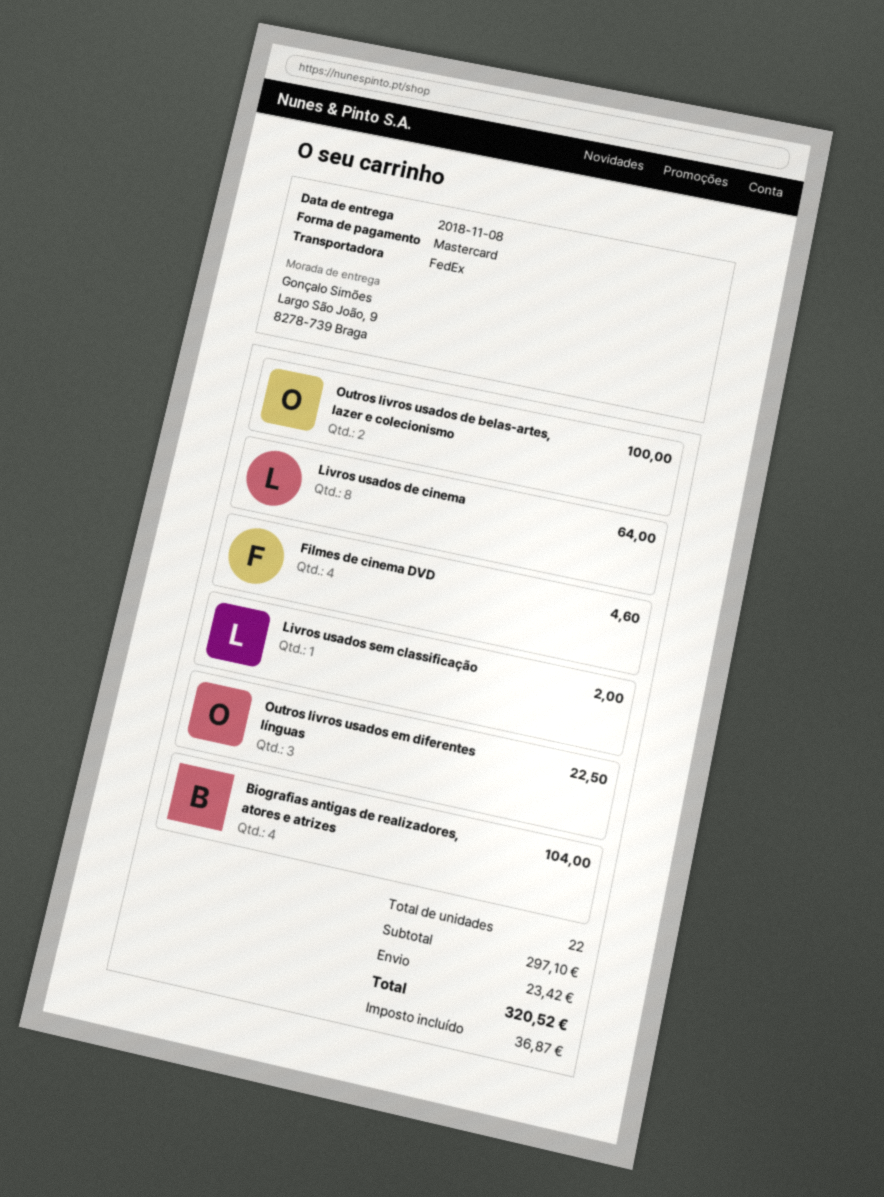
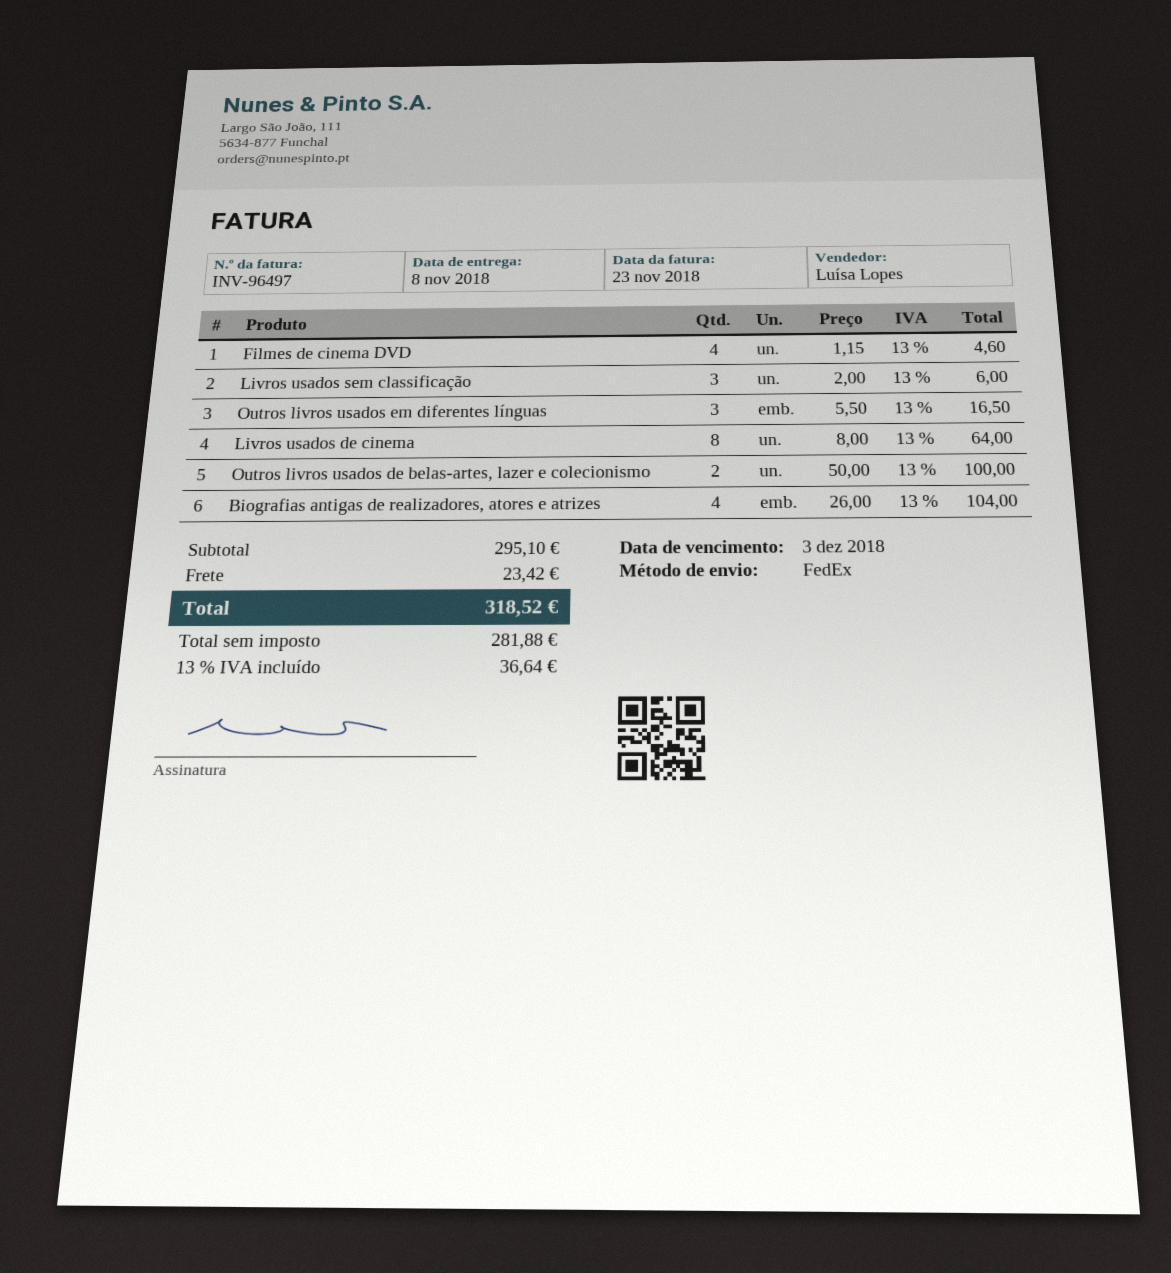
Livros usados sem classificação: 1 for 2.00 -> 3 for 6.00
Outros livros usados em diferentes línguas: 3 for 22.50 -> 3 for 16.50
subtotal: 297.10 -> 295.10
tax: 36.87 -> 36.64
total: 320.52 -> 318.52

